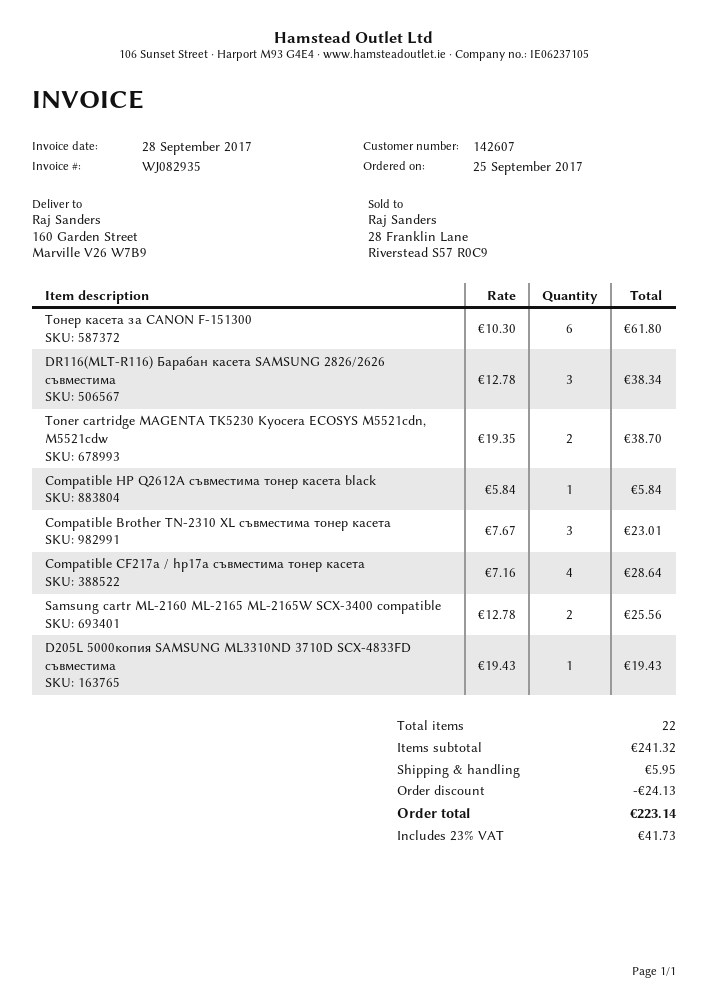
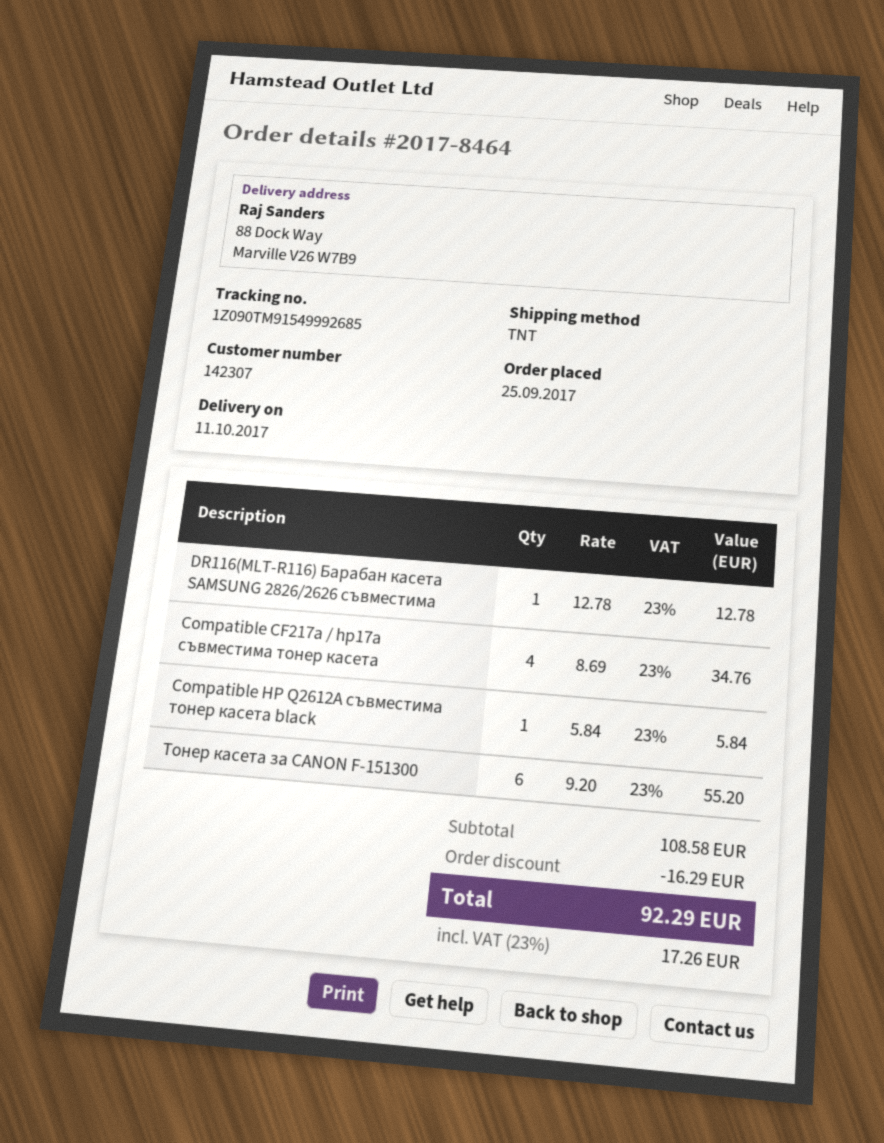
customer number: 142607 -> 142307
ship to: 160 Garden Street, Marville V26 W7B9 -> 88 Dock Way, Marville V26 W7B9
Тонер касета за CANON F-151300: 6 x 10.30 = 61.80 -> 6 x 9.20 = 55.20
DR116(MLT-R116) Барабан касета SAMSUNG 2826/2626 съвместима: 3 x 12.78 = 38.34 -> 1 x 12.78 = 12.78
Toner cartridge MAGENTA TK5230 Kyocera ECOSYS M5521cdn, M5521cdw: 2 x 19.35 = 38.70 -> none
Compatible Brother TN-2310 XL съвместима тонер касета: 3 x 7.67 = 23.01 -> none
Compatible CF217a / hp17a съвместима тонер касета: 4 x 7.16 = 28.64 -> 4 x 8.69 = 34.76
Samsung cartr ML-2160 ML-2165 ML-2165W SCX-3400 compatible: 2 x 12.78 = 25.56 -> none
D205L 5000копия SAMSUNG ML3310ND 3710D SCX-4833FD съвместима: 1 x 19.43 = 19.43 -> none
subtotal: 241.32 -> 108.58
discount: 24.13 -> 16.29
shipping: 5.95 -> none
tax: 23% = 41.73 -> 23% = 17.26
total: 223.14 -> 92.29

